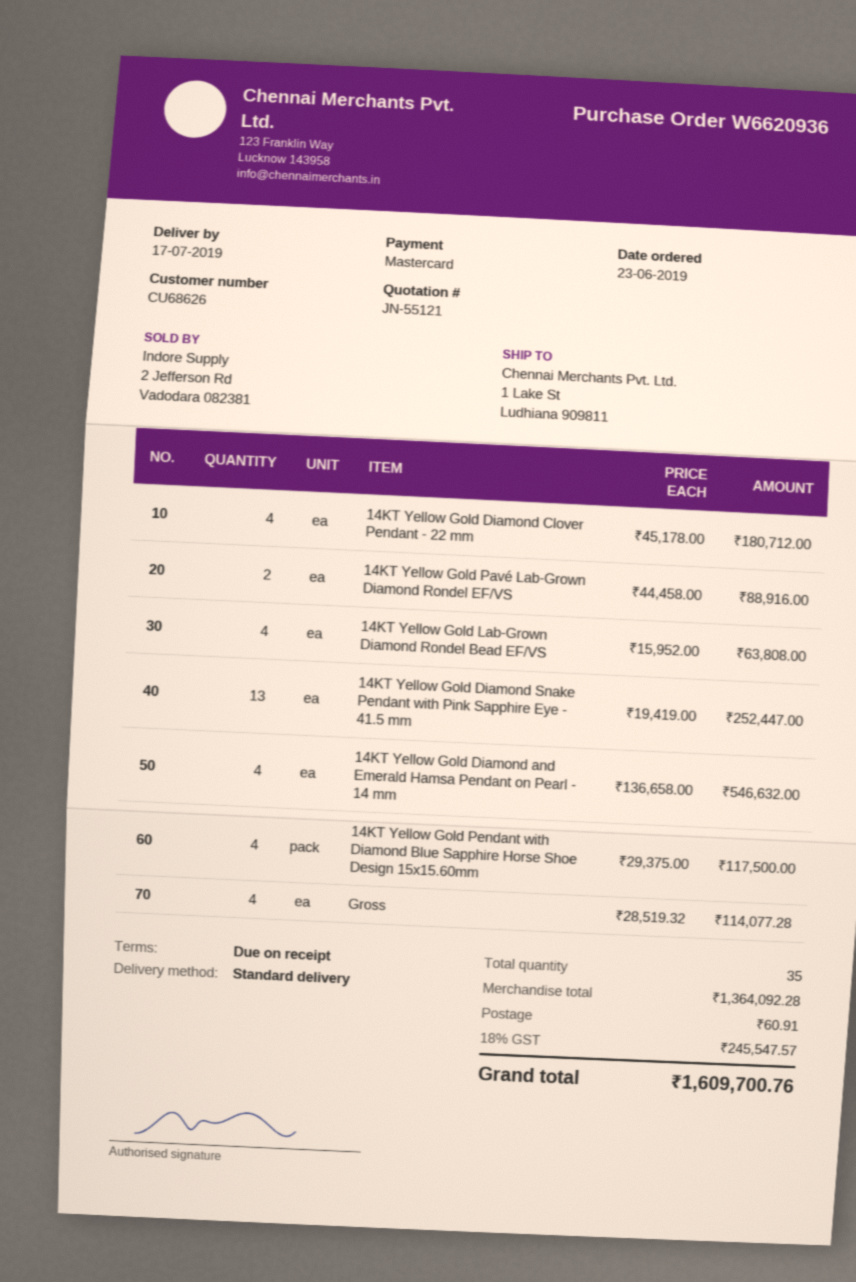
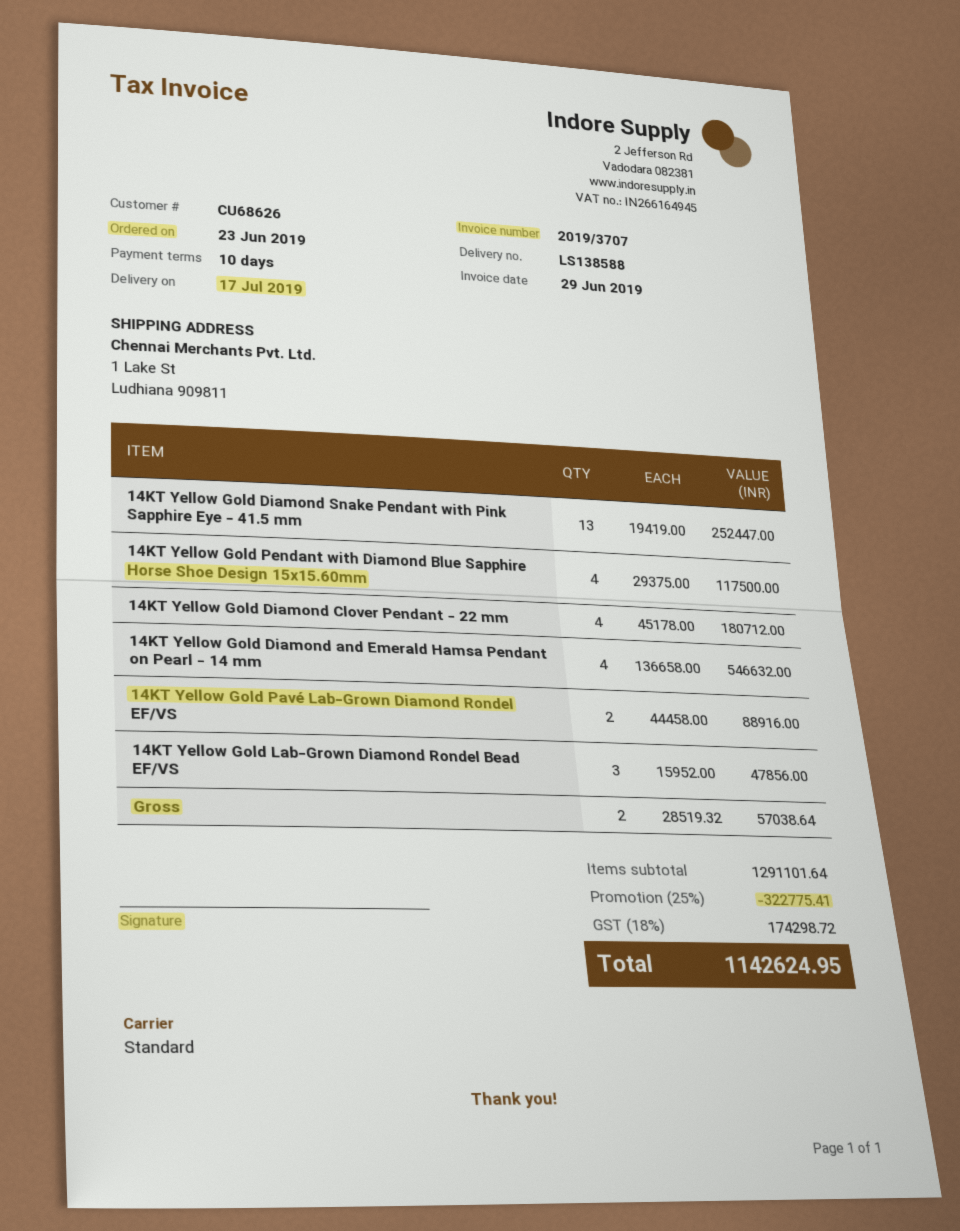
payment terms: on receipt -> 10 days
14KT Yellow Gold Lab-Grown Diamond Rondel Bead EF/VS: 4 x 15952.00 = 63808.00 -> 3 x 15952.00 = 47856.00
Gross: 4 x 28519.32 = 114077.28 -> 2 x 28519.32 = 57038.64
subtotal: 1364092.28 -> 1291101.64
discount: none -> 25% = 322775.41
shipping: 60.91 -> none
tax: 18% = 245547.57 -> 18% = 174298.72
total: 1609700.76 -> 1142624.95

